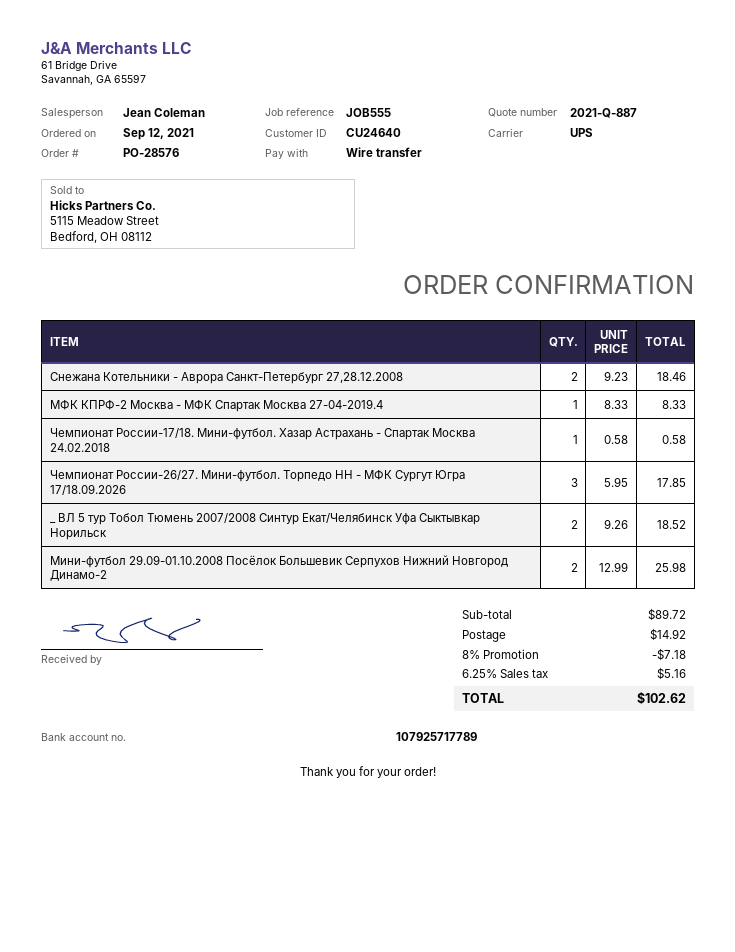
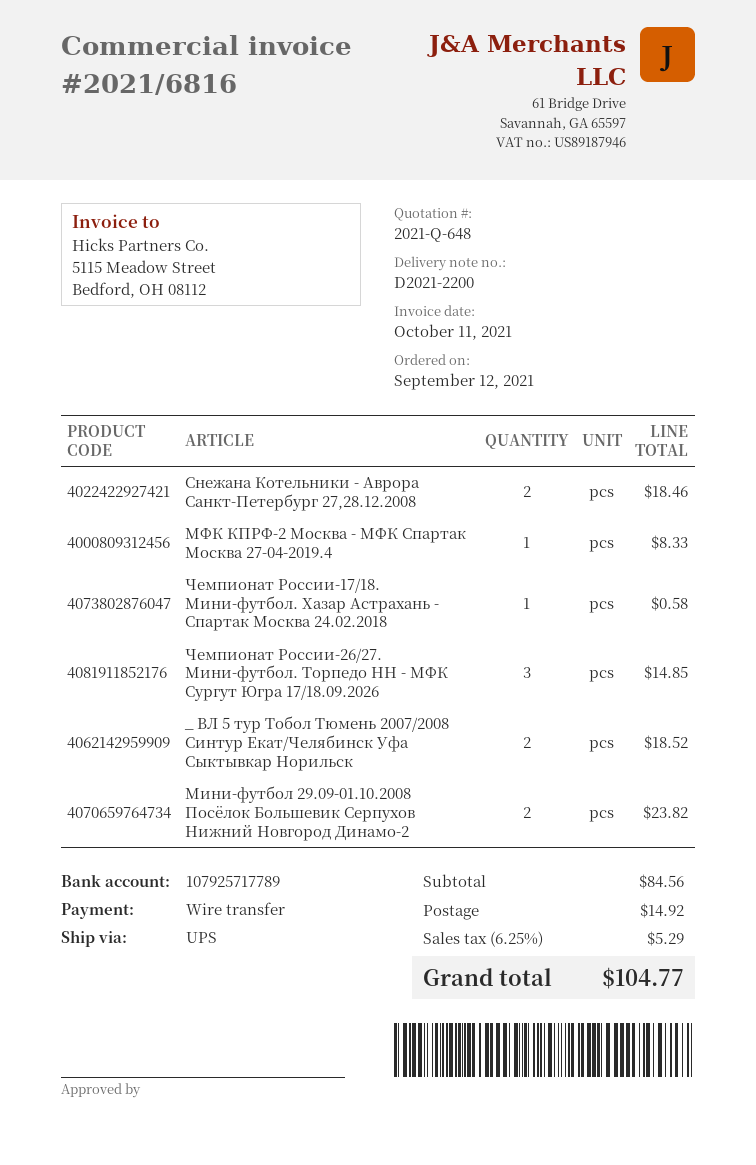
quote number: 2021-Q-887 -> 2021-Q-648
Чемпионат России-26/27. Мини-футбол. Торпедо НН - МФК Сургут Югра 17/18.09.2026: 3 for 17.85 -> 3 for 14.85
Мини-футбол 29.09-01.10.2008 Посёлок Большевик Серпухов Нижний Новгород Динамо-2: 2 for 25.98 -> 2 for 23.82
subtotal: 89.72 -> 84.56
discount: 8% = 7.18 -> none
tax: 6.25% = 5.16 -> 6.25% = 5.29
total: 102.62 -> 104.77

